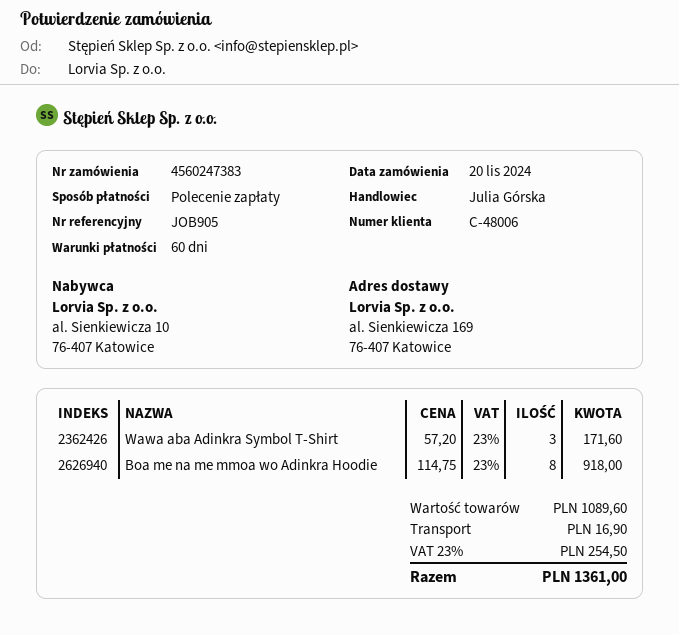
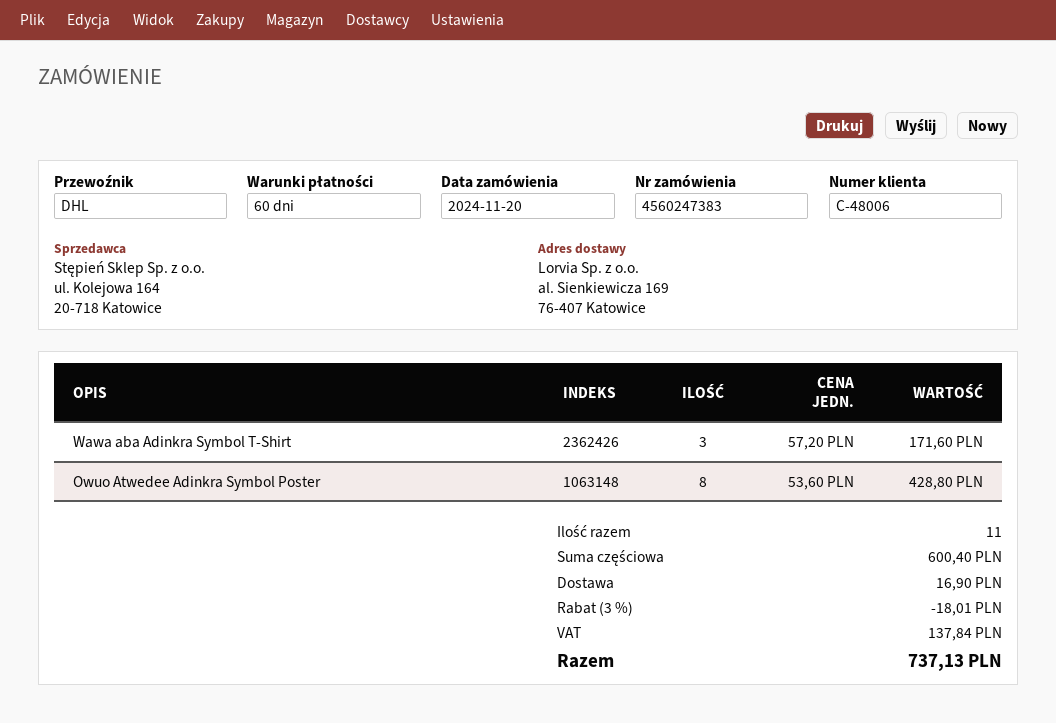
Boa me na me mmoa wo Adinkra Hoodie: 8 x 114.75 = 918.00 -> none
Owuo Atwedee Adinkra Symbol Poster: none -> 8 x 53.60 = 428.80
subtotal: 1089.60 -> 600.40
discount: none -> 3% = 18.01
tax: 254.50 -> 137.84
total: 1361.00 -> 737.13

